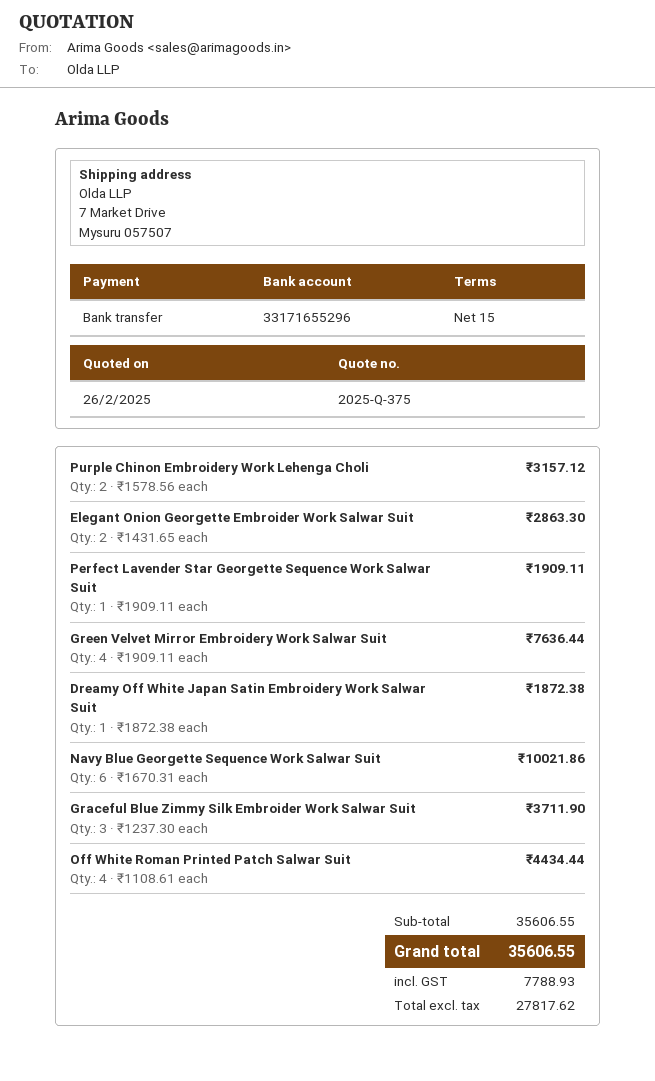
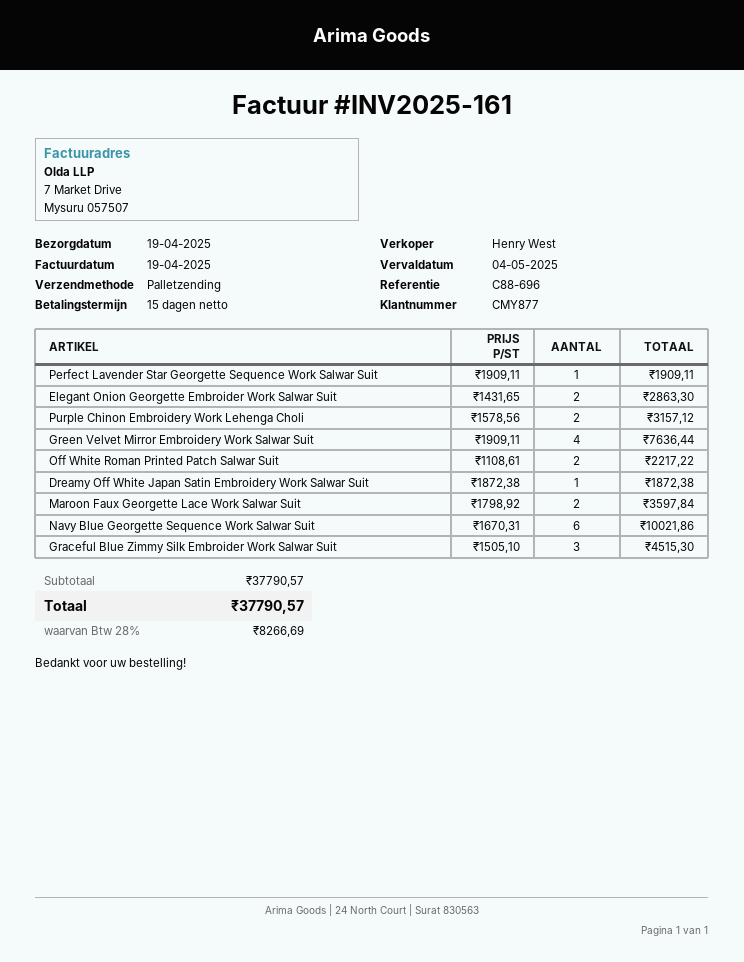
Graceful Blue Zimmy Silk Embroider Work Salwar Suit: 3 x 1237.30 = 3711.90 -> 3 x 1505.10 = 4515.30
Off White Roman Printed Patch Salwar Suit: 4 x 1108.61 = 4434.44 -> 2 x 1108.61 = 2217.22
Maroon Faux Georgette Lace Work Salwar Suit: none -> 2 x 1798.92 = 3597.84
subtotal: 35606.55 -> 37790.57
tax: 7788.93 -> 8266.69
total: 35606.55 -> 37790.57

